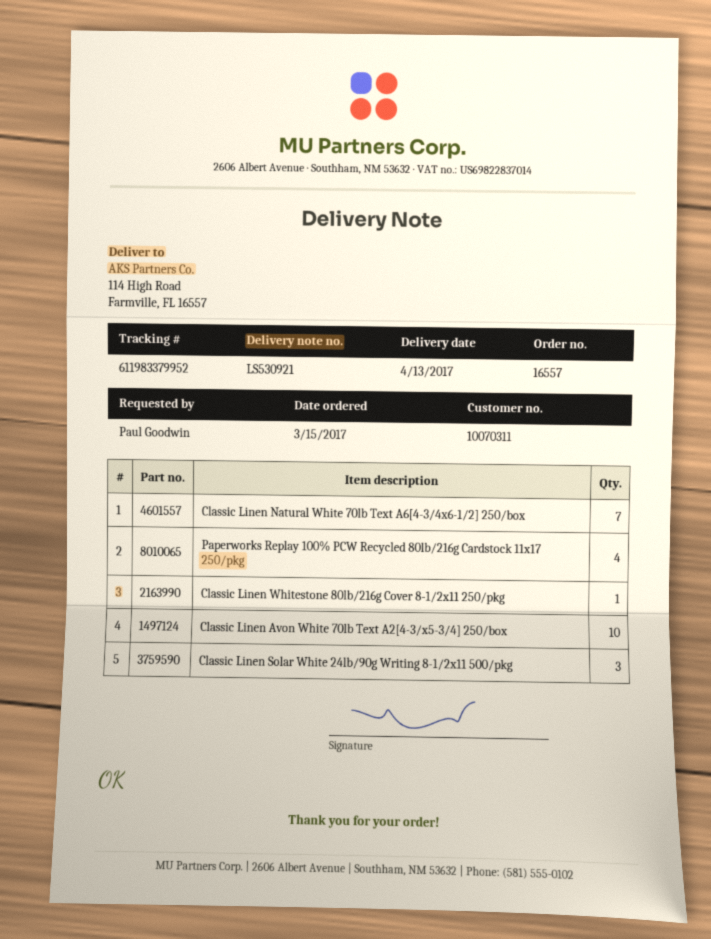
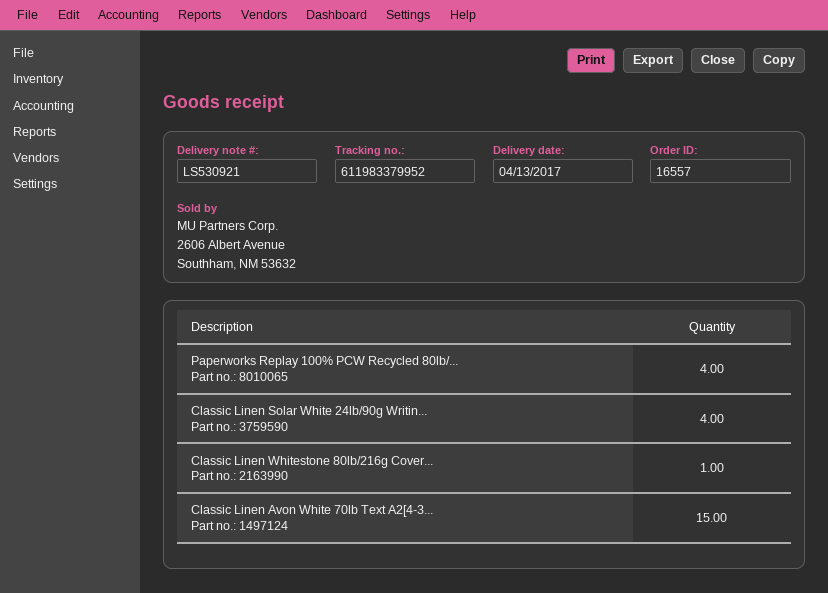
Classic Linen Natural White 70lb Text A6[4-3/4x6-1/2] 250/box: 7 -> none
Classic Linen Avon White 70lb Text A2[4-3/x5-3/4] 250/box: 10 -> 15
Classic Linen Solar White 24lb/90g Writing 8-1/2x11 500/pkg: 3 -> 4

